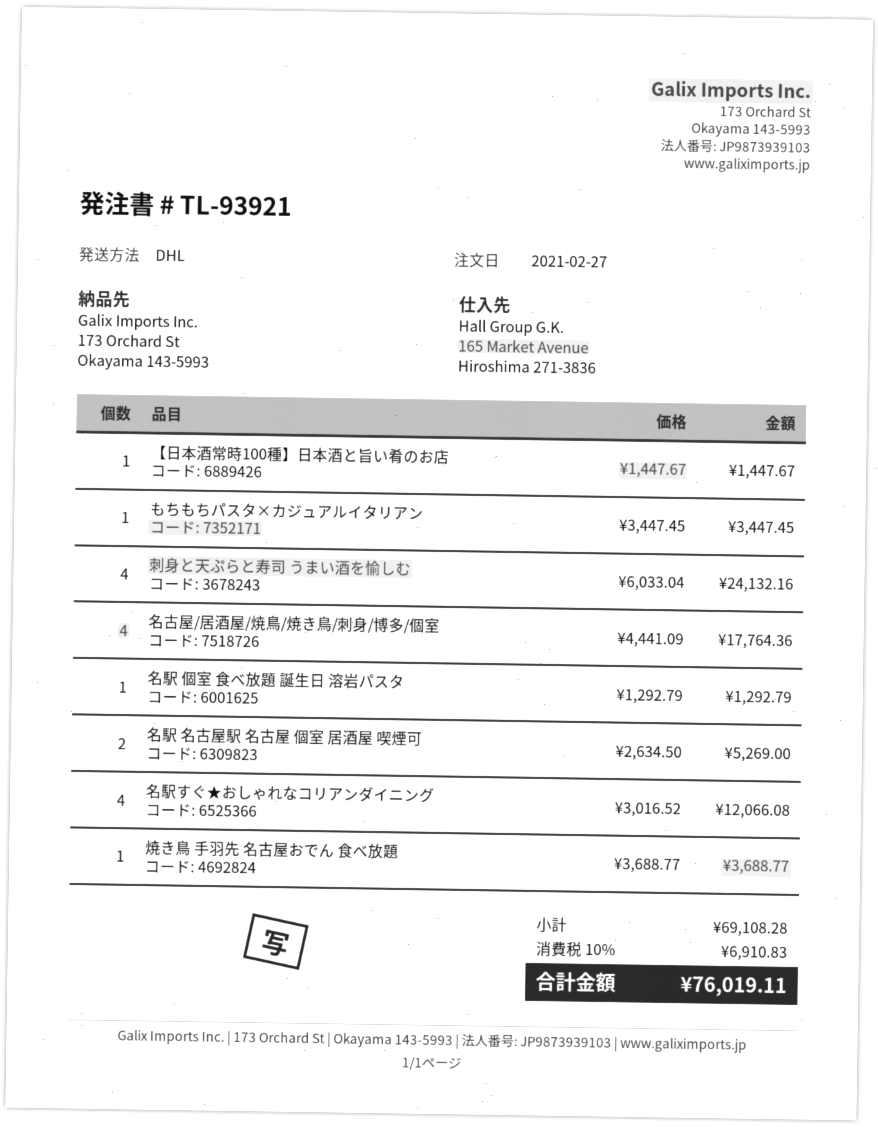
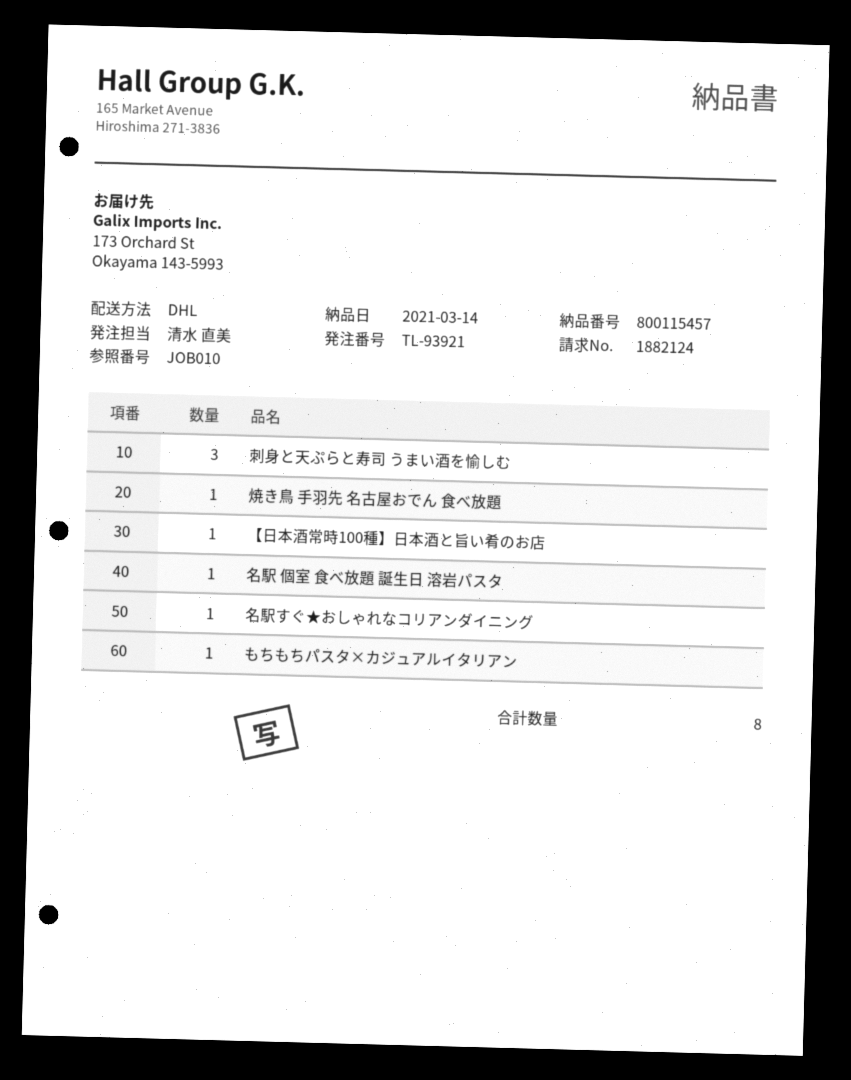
刺身と天ぷらと寿司 うまい酒を愉しむ: 4 -> 3
名古屋/居酒屋/焼鳥/焼き鳥/刺身/博多/個室: 4 -> none
名駅 名古屋駅 名古屋 個室 居酒屋 喫煙可: 2 -> none
名駅すぐ★おしゃれなコリアンダイニング: 4 -> 1

